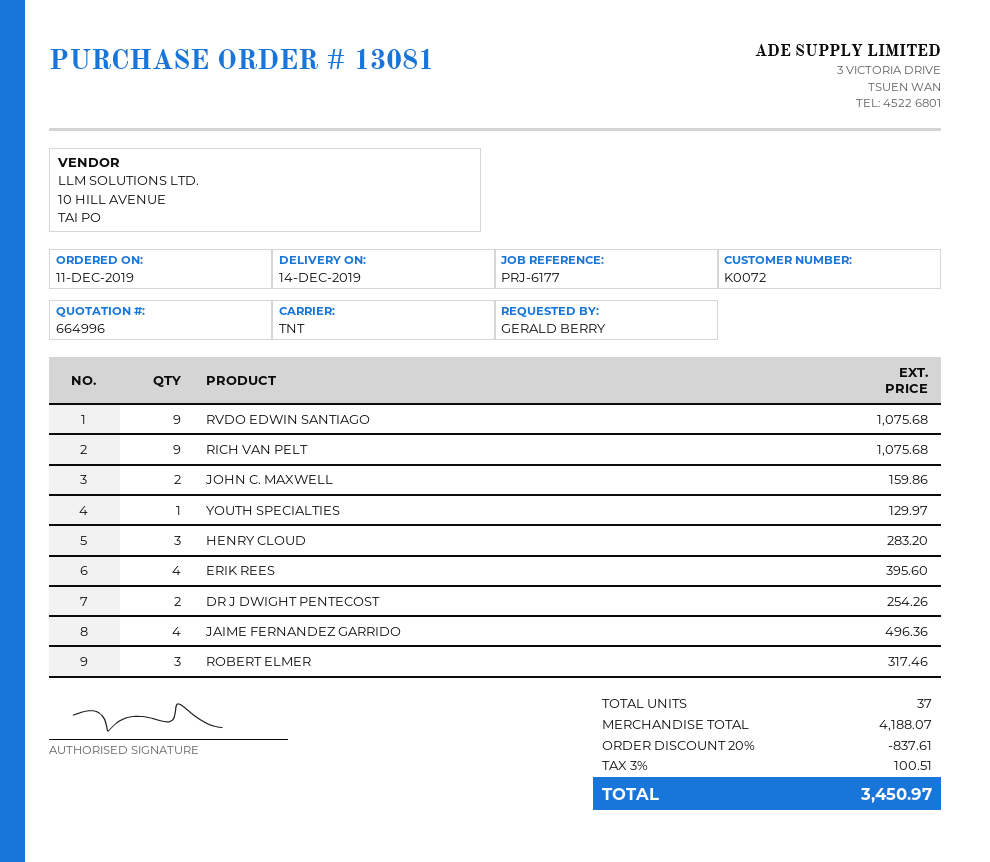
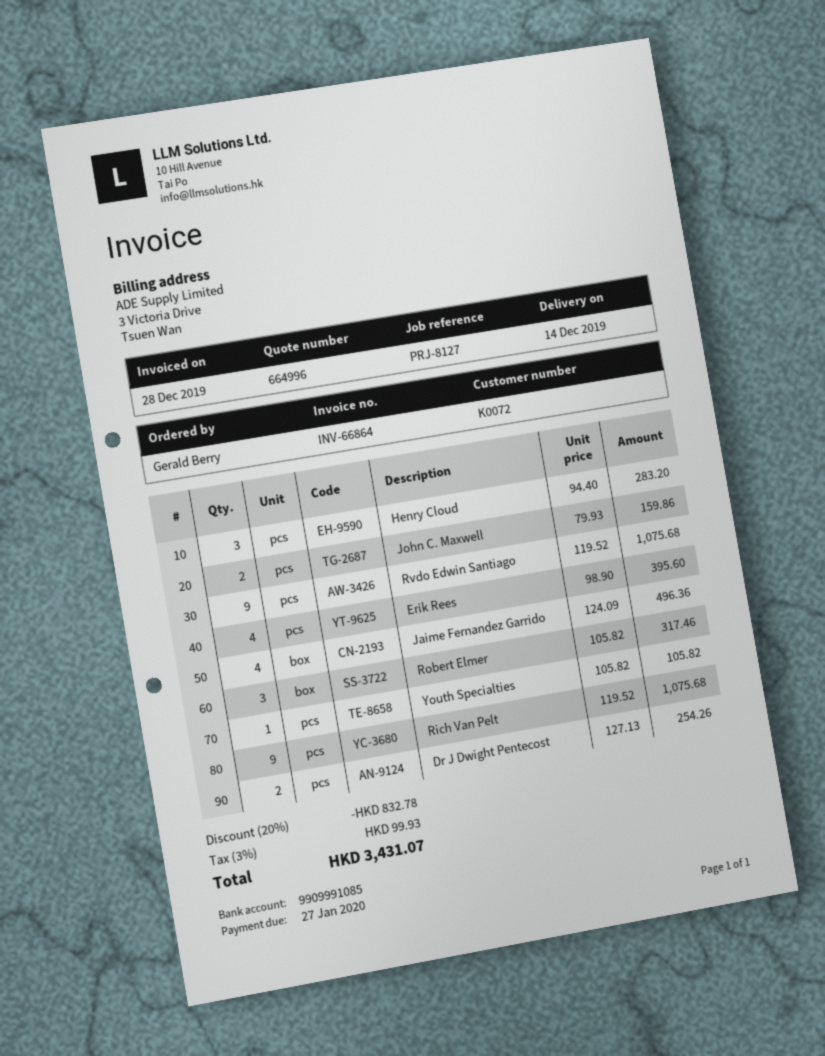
reference: PRJ-6177 -> PRJ-8127
YOUTH SPECIALTIES: 1 for 129.97 -> 1 for 105.82
discount: 20% = 837.61 -> 20% = 832.78
tax: 3% = 100.51 -> 3% = 99.93
total: 3450.97 -> 3431.07

